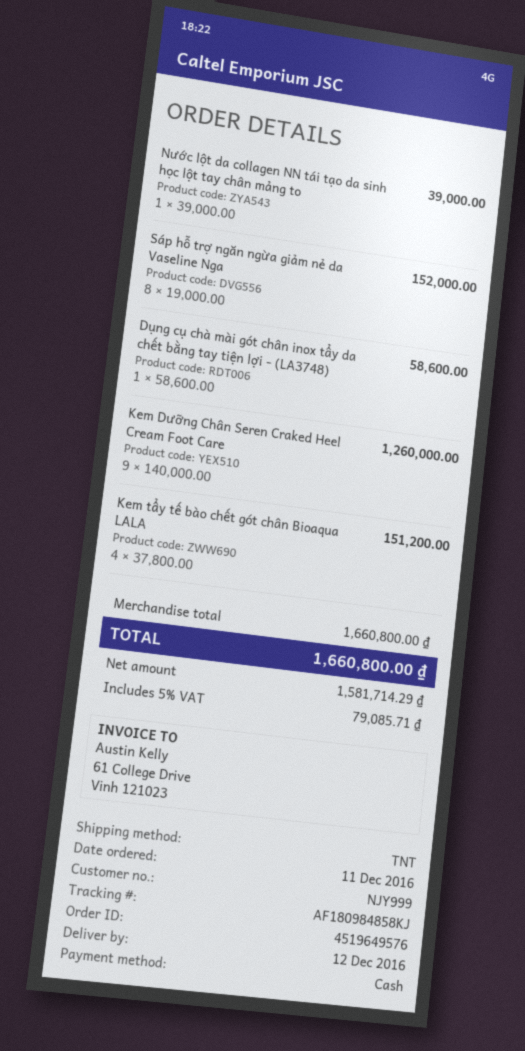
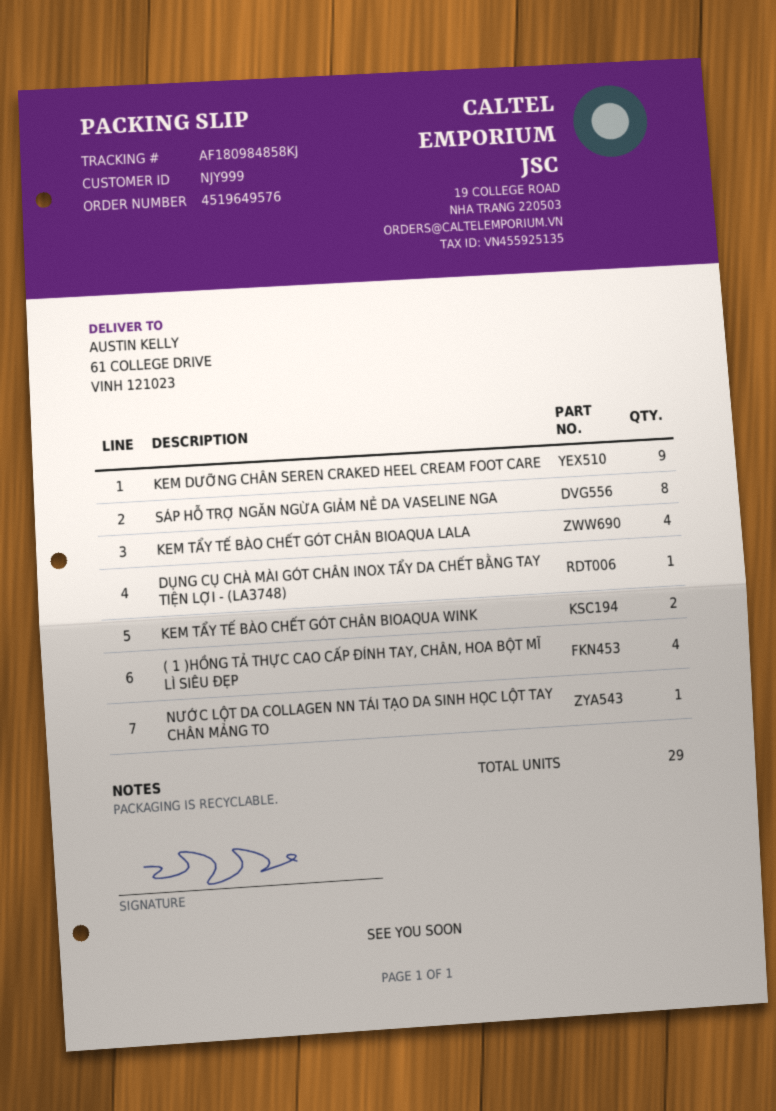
KEM TẨY TẾ BÀO CHẾT GÓT CHÂN BIOAQUA WINK: none -> 2
( 1 )HỒNG TẢ THỰC CAO CẤP ĐÍNH TAY, CHÂN, HOA BỘT MĨ LÌ SIÊU ĐẸP: none -> 4

